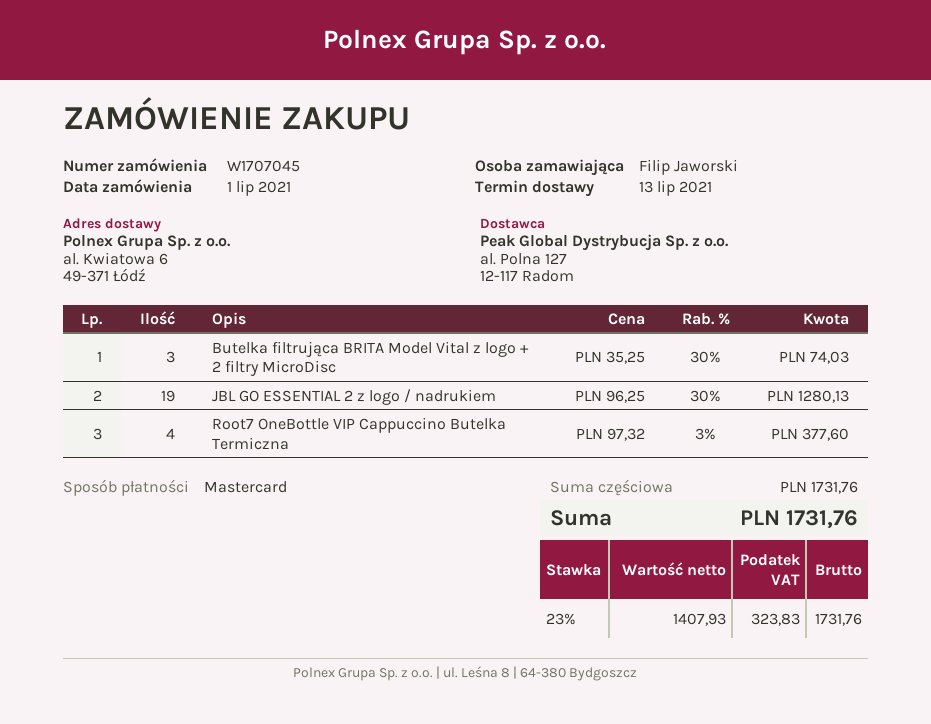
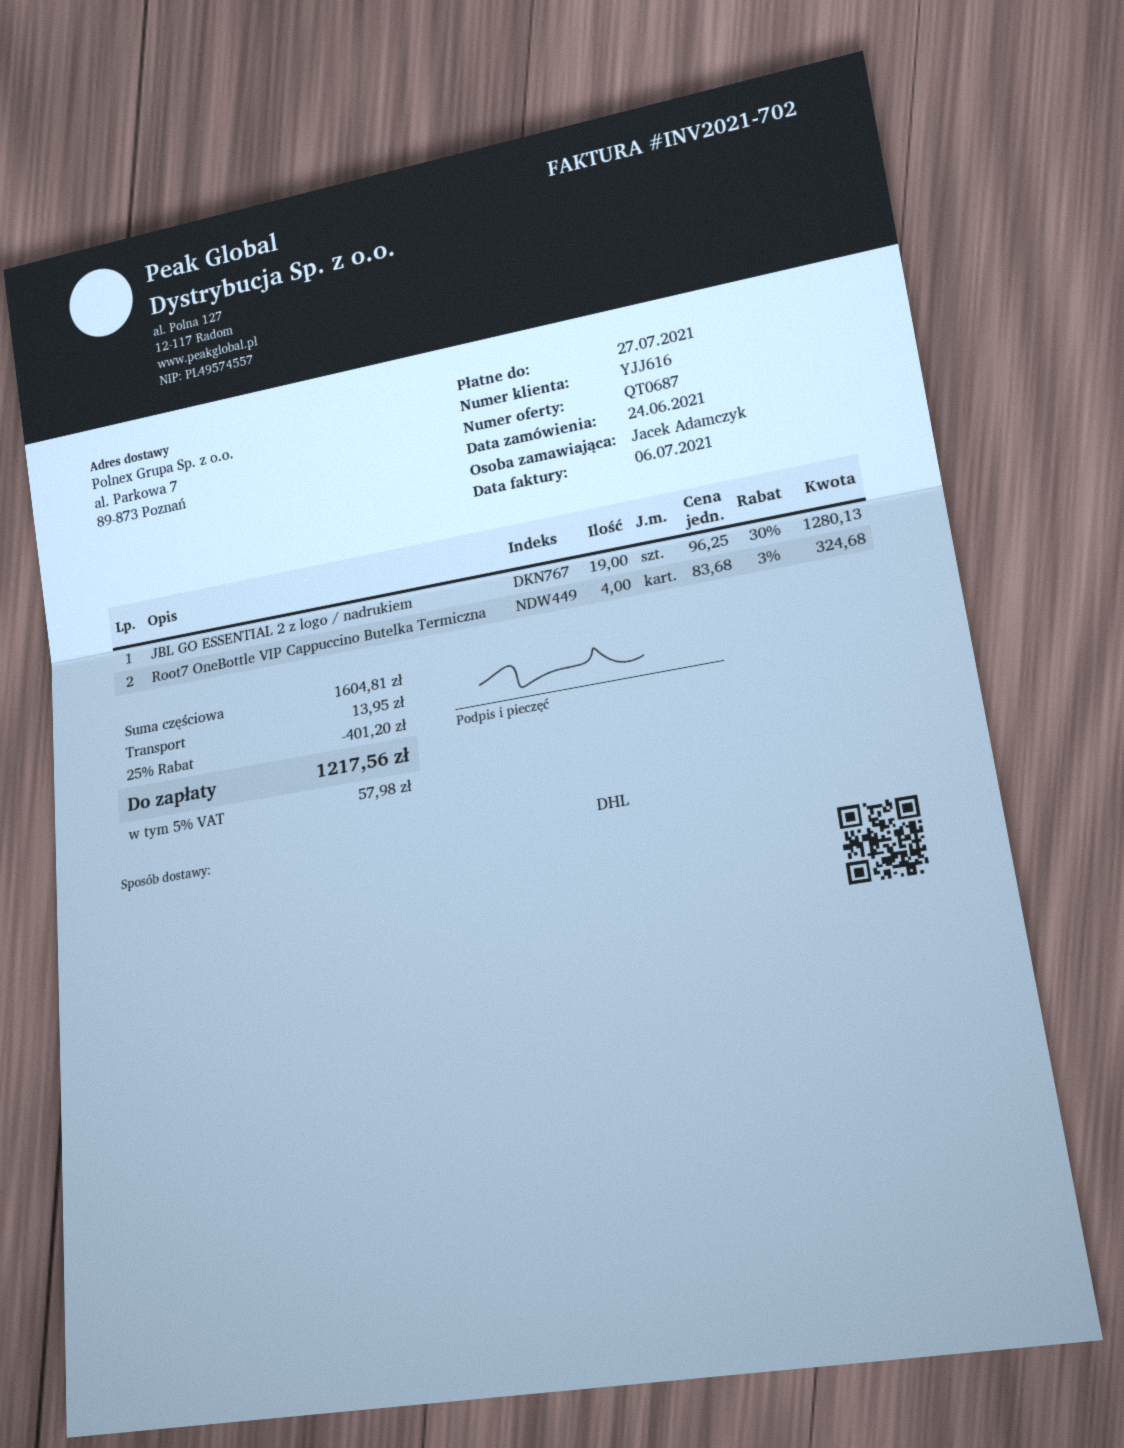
order date: 2021-07-01 -> 2021-06-24
ordered by: Filip Jaworski -> Jacek Adamczyk
ship to: al. Kwiatowa 6, 49-371 Łódź -> al. Parkowa 7, 89-873 Poznań
Butelka filtrująca BRITA Model Vital z logo + 2 filtry MicroDisc: 3 x 35.25 - 30% = 74.03 -> none
Root7 OneBottle VIP Cappuccino Butelka Termiczna: 4 x 97.32 - 3% = 377.60 -> 4 x 83.68 - 3% = 324.68
subtotal: 1731.76 -> 1604.81
discount: none -> 25% = 401.20
shipping: none -> 13.95
tax: 23% = 323.83 -> 5% = 57.98
total: 1731.76 -> 1217.56

